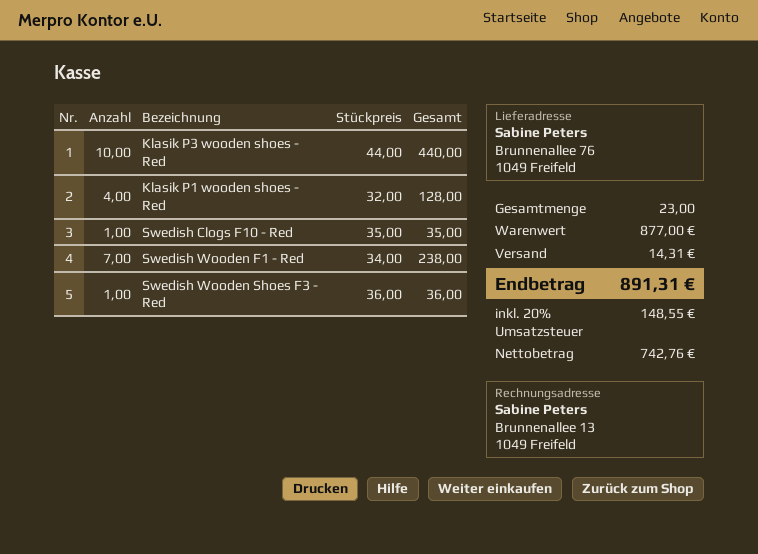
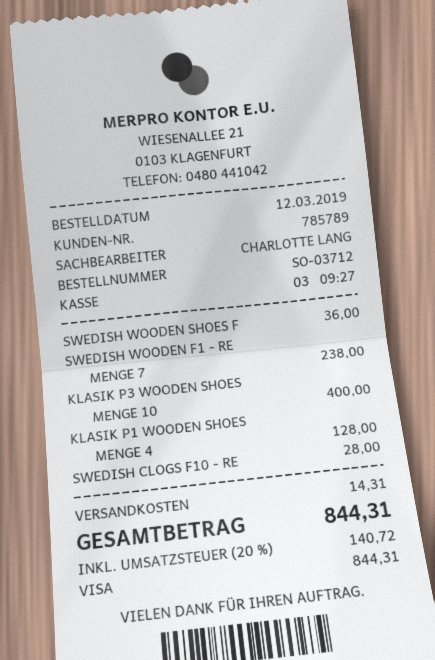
Klasik P3 wooden shoes - Red: 10 for 440.00 -> 10 for 400.00
Swedish Clogs F10 - Red: 1 for 35.00 -> 1 for 28.00
tax: 20% = 148.55 -> 20% = 140.72
total: 891.31 -> 844.31

